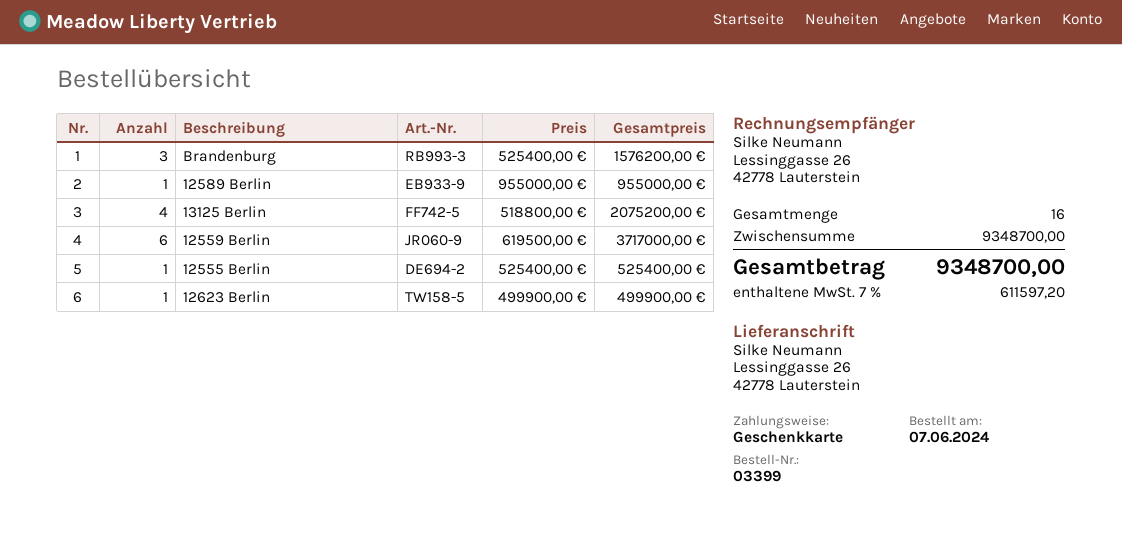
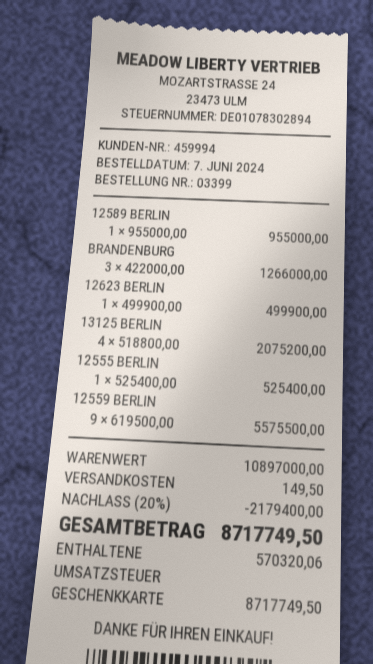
Brandenburg: 3 x 525400.00 = 1576200.00 -> 3 x 422000.00 = 1266000.00
12559 Berlin: 6 x 619500.00 = 3717000.00 -> 9 x 619500.00 = 5575500.00
subtotal: 9348700.00 -> 10897000.00
discount: none -> 20% = 2179400.00
shipping: none -> 149.50
tax: 611597.20 -> 570320.06
total: 9348700.00 -> 8717749.50

